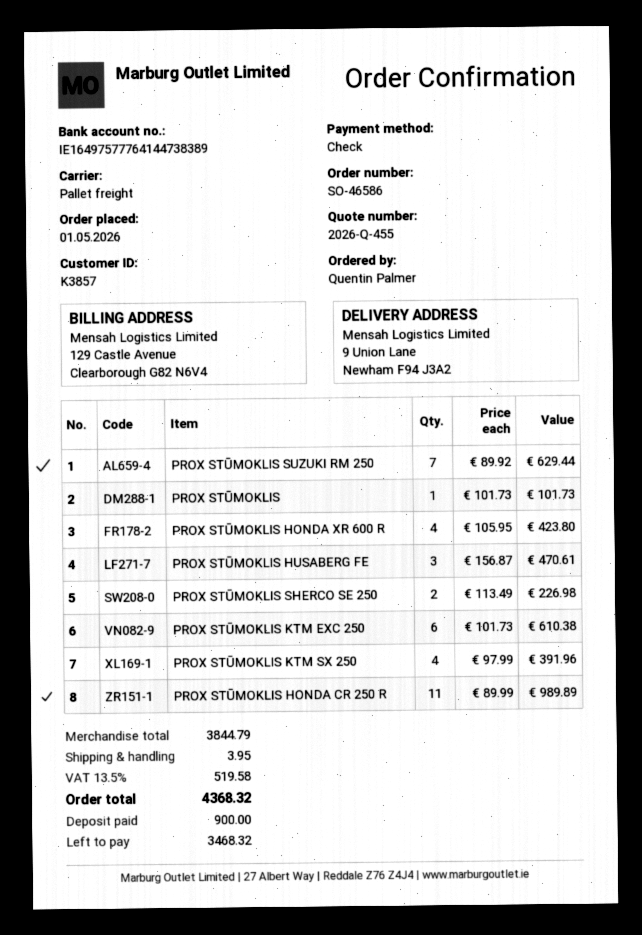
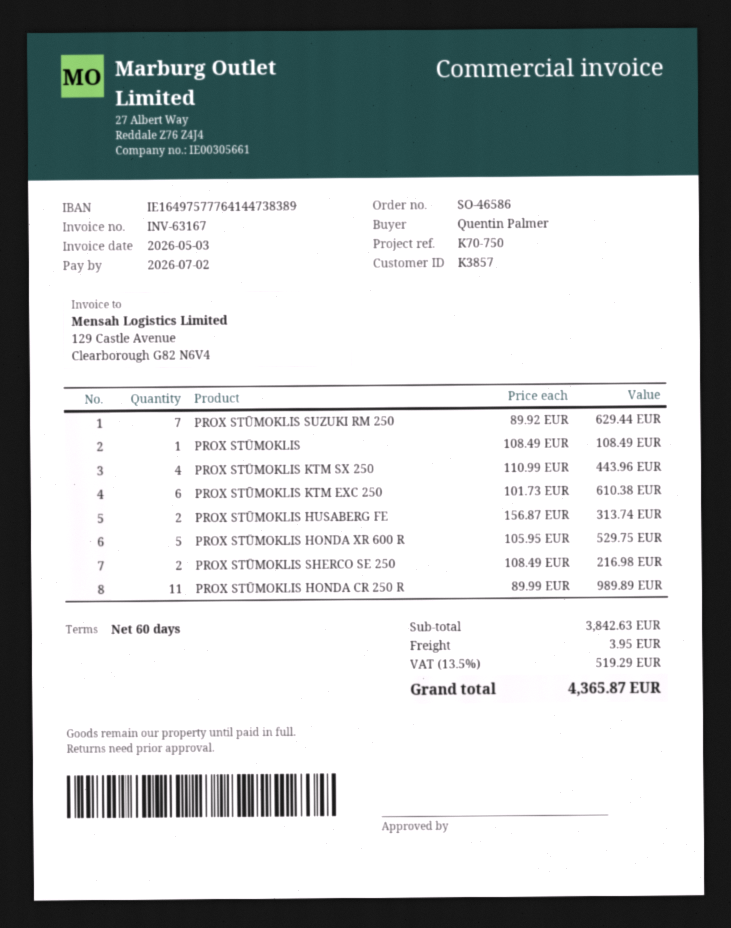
PROX STŪMOKLIS: 1 x 101.73 = 101.73 -> 1 x 108.49 = 108.49
PROX STŪMOKLIS HONDA XR 600 R: 4 x 105.95 = 423.80 -> 5 x 105.95 = 529.75
PROX STŪMOKLIS HUSABERG FE: 3 x 156.87 = 470.61 -> 2 x 156.87 = 313.74
PROX STŪMOKLIS SHERCO SE 250: 2 x 113.49 = 226.98 -> 2 x 108.49 = 216.98
PROX STŪMOKLIS KTM SX 250: 4 x 97.99 = 391.96 -> 4 x 110.99 = 443.96
subtotal: 3844.79 -> 3842.63
tax: 13.5% = 519.58 -> 13.5% = 519.29
total: 4368.32 -> 4365.87

